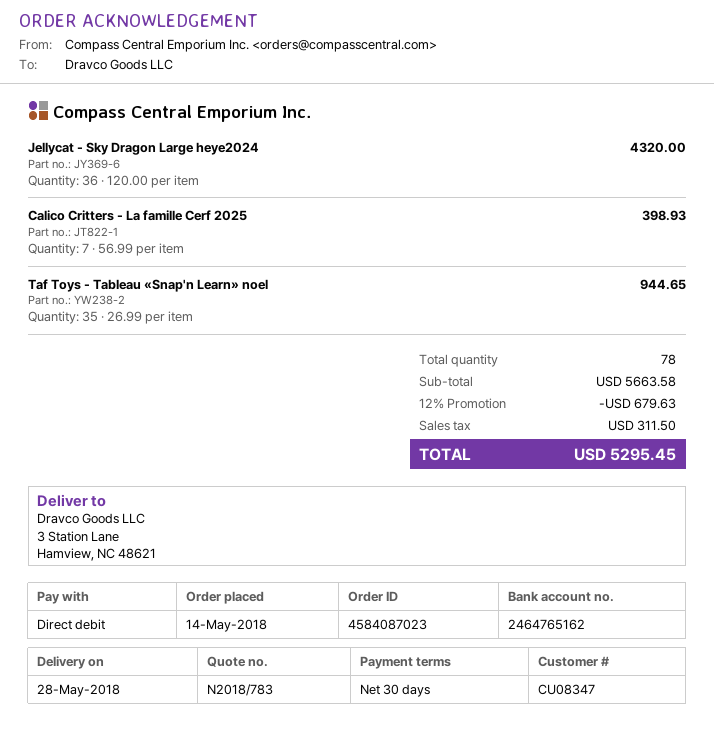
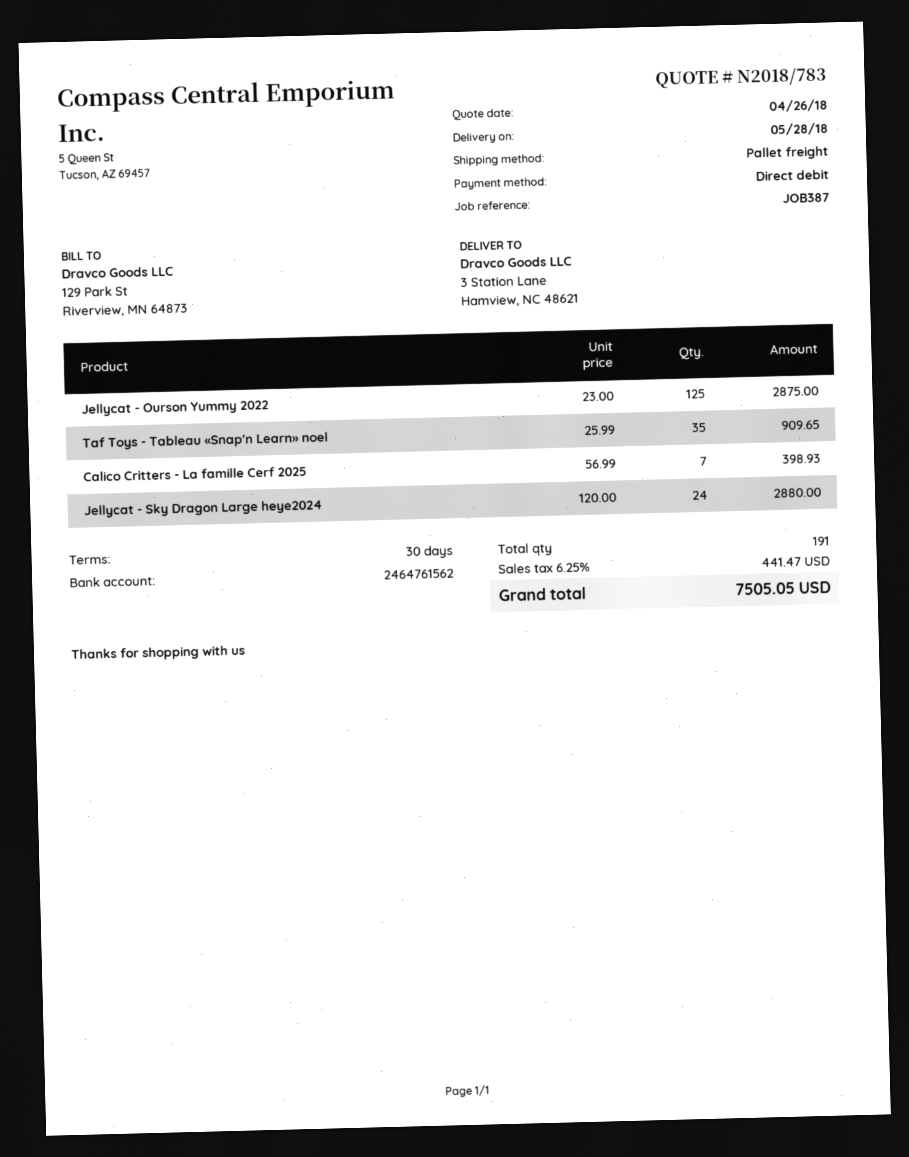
bank account: 2464765162 -> 2464761562
Jellycat - Sky Dragon Large heye2024: 36 x 120.00 = 4320.00 -> 24 x 120.00 = 2880.00
Taf Toys - Tableau «Snap'n Learn» noel: 35 x 26.99 = 944.65 -> 35 x 25.99 = 909.65
Jellycat - Ourson Yummy 2022: none -> 125 x 23.00 = 2875.00
total quantity: 78 -> 191
discount: 12% = 679.63 -> none
tax: 311.50 -> 441.47
total: 5295.45 -> 7505.05

